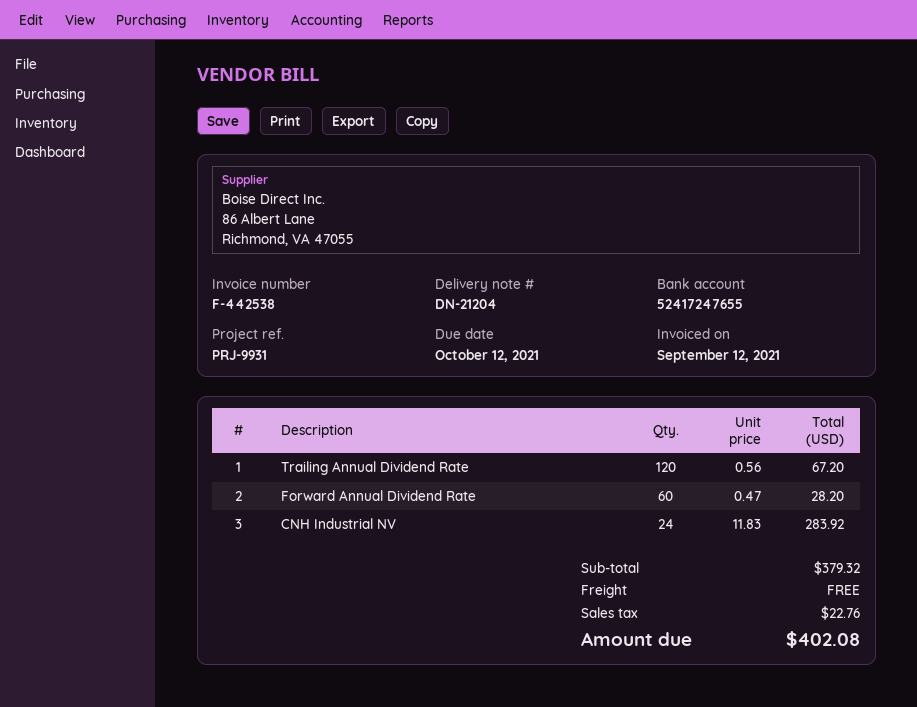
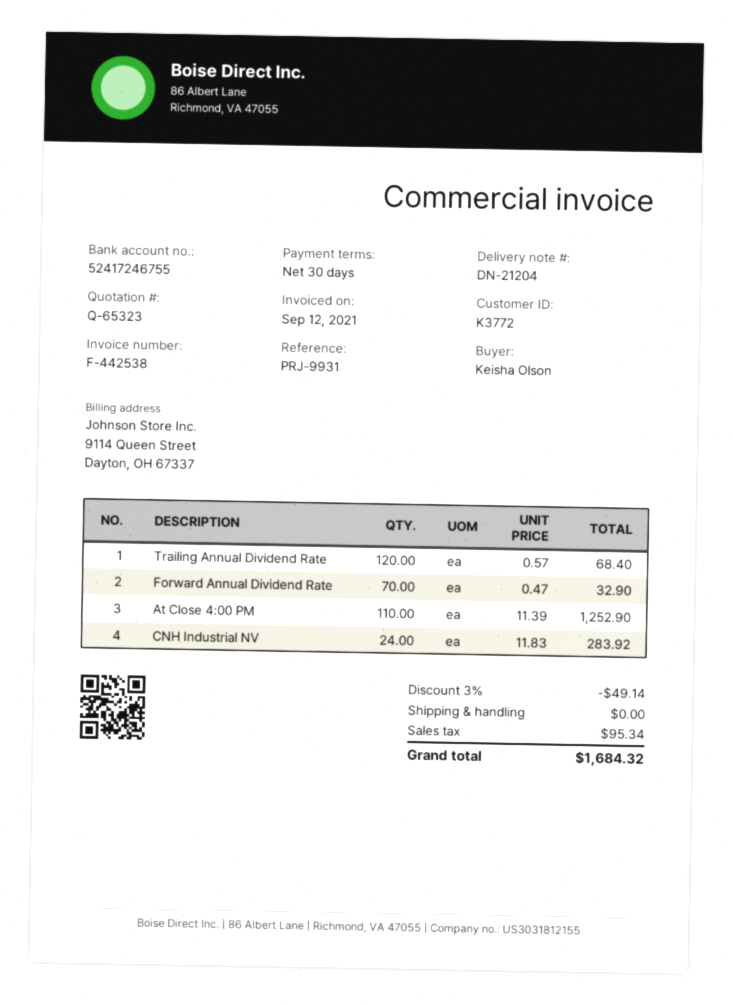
bank account: 52417247655 -> 52417246755
Trailing Annual Dividend Rate: 120 x 0.56 = 67.20 -> 120 x 0.57 = 68.40
Forward Annual Dividend Rate: 60 x 0.47 = 28.20 -> 70 x 0.47 = 32.90
At Close 4:00 PM: none -> 110 x 11.39 = 1252.90
discount: none -> 3% = 49.14
tax: 22.76 -> 95.34
total: 402.08 -> 1684.32

